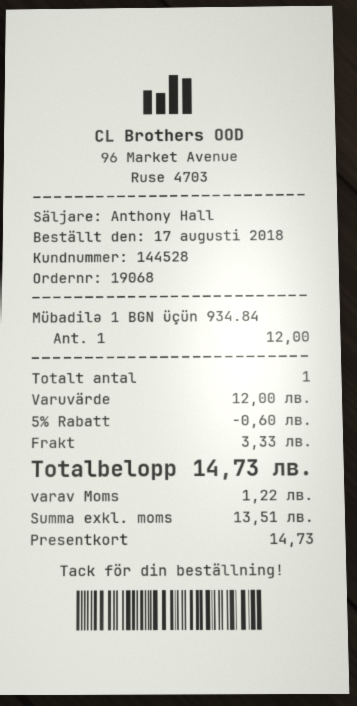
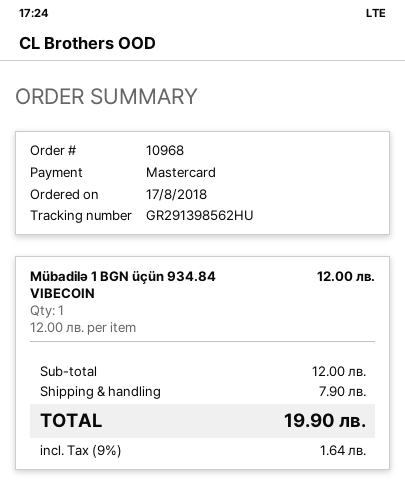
order number: 19068 -> 10968
payment method: gift card -> Mastercard
discount: 5% = 0.60 -> none
shipping: 3.33 -> 7.90
tax: 1.22 -> 1.64
total: 14.73 -> 19.90

